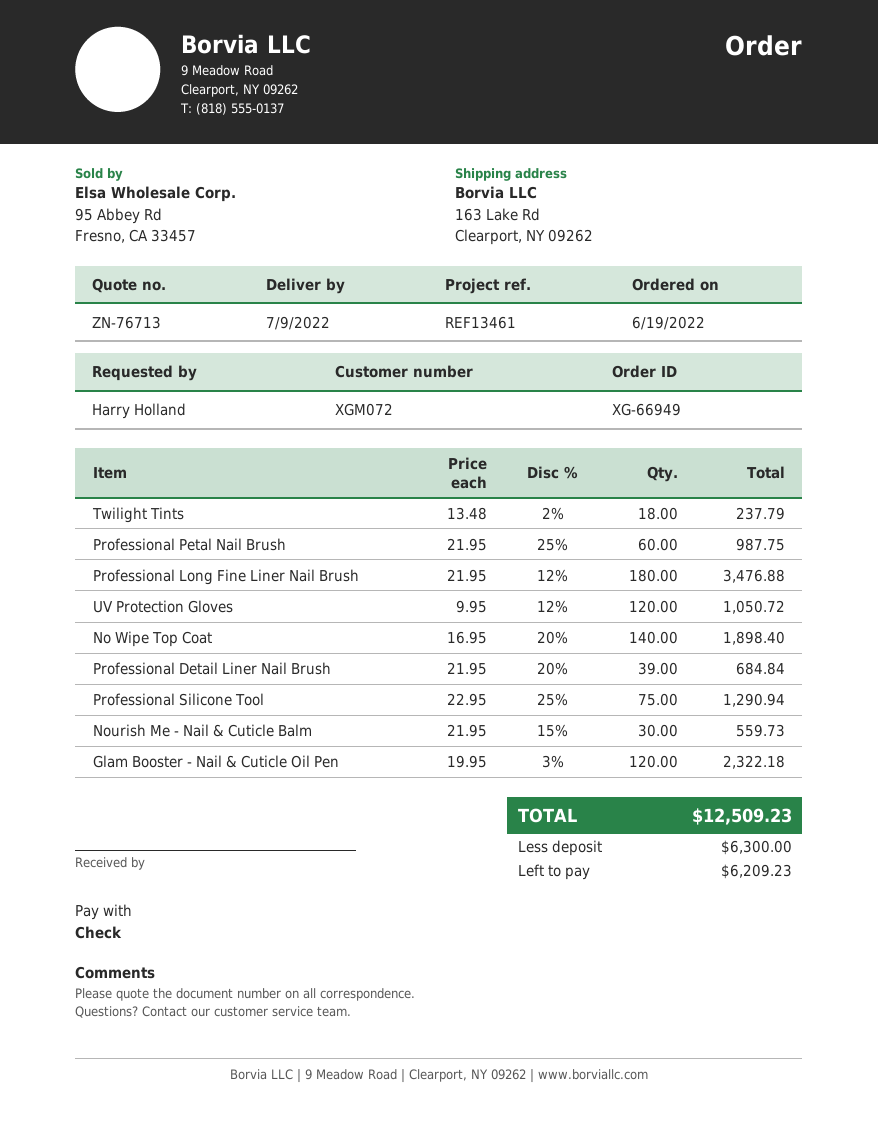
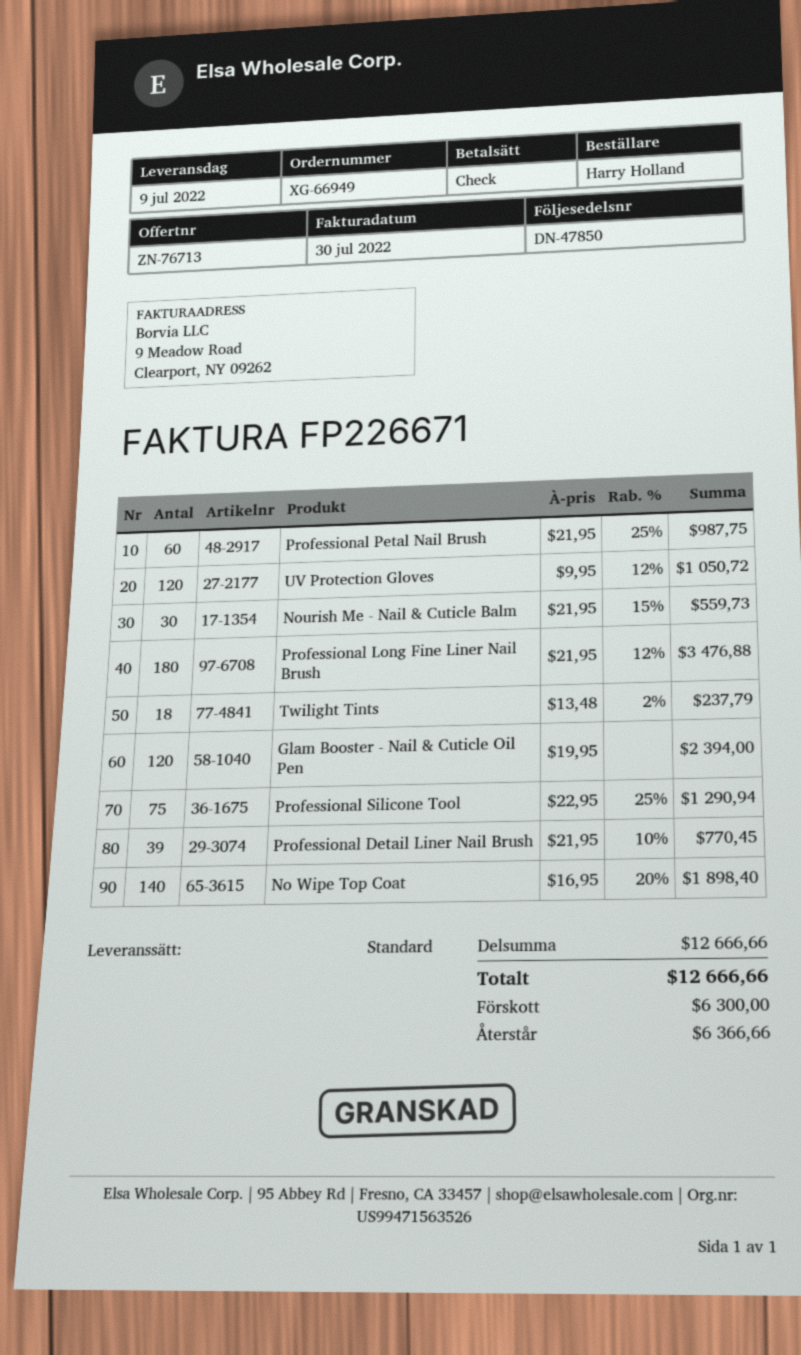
Professional Detail Liner Nail Brush: 39 x 21.95 - 20% = 684.84 -> 39 x 21.95 - 10% = 770.45
Glam Booster - Nail & Cuticle Oil Pen: 120 x 19.95 - 3% = 2322.18 -> 120 x 19.95 = 2394.00
total: 12509.23 -> 12666.66
balance: 6209.23 -> 6366.66

